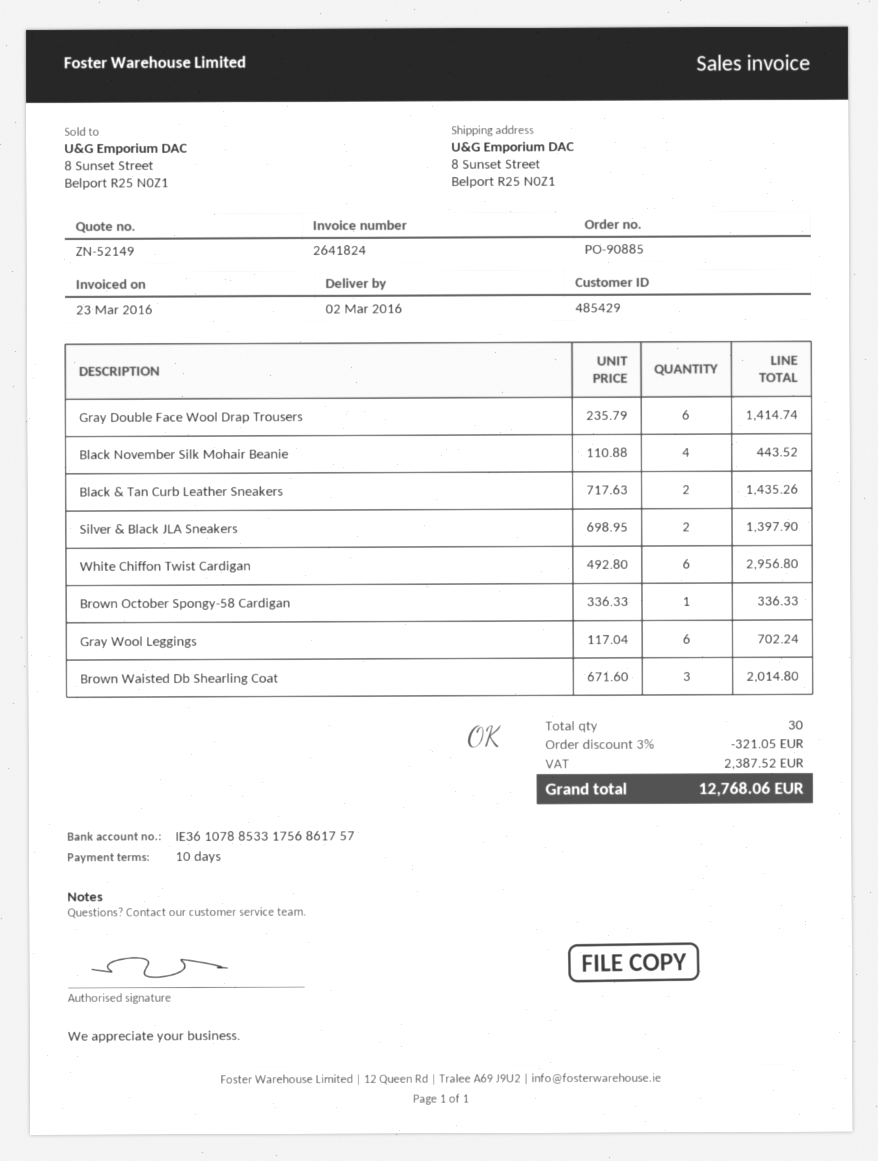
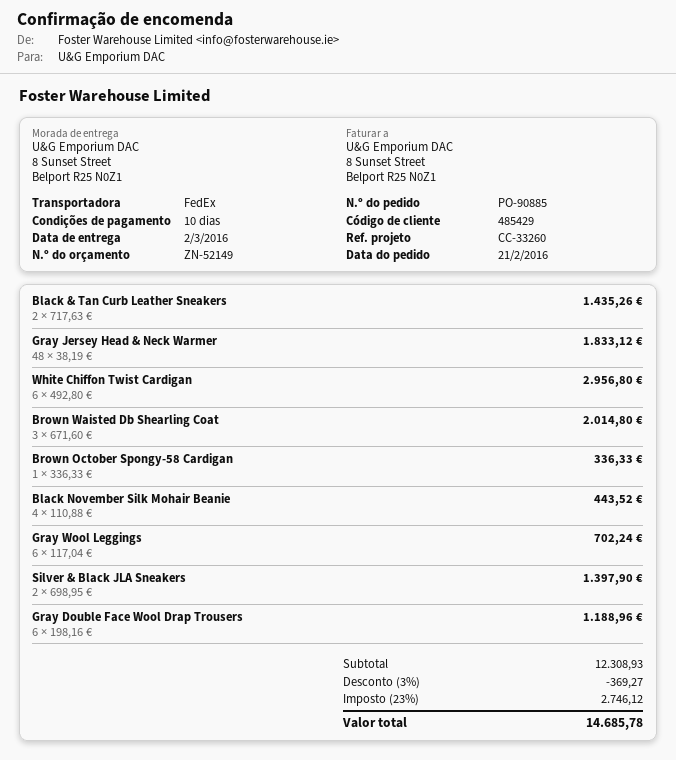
Gray Double Face Wool Drap Trousers: 6 x 235.79 = 1414.74 -> 6 x 198.16 = 1188.96
Gray Jersey Head & Neck Warmer: none -> 48 x 38.19 = 1833.12
discount: 3% = 321.05 -> 3% = 369.27
tax: 2387.52 -> 2746.12
total: 12768.06 -> 14685.78

